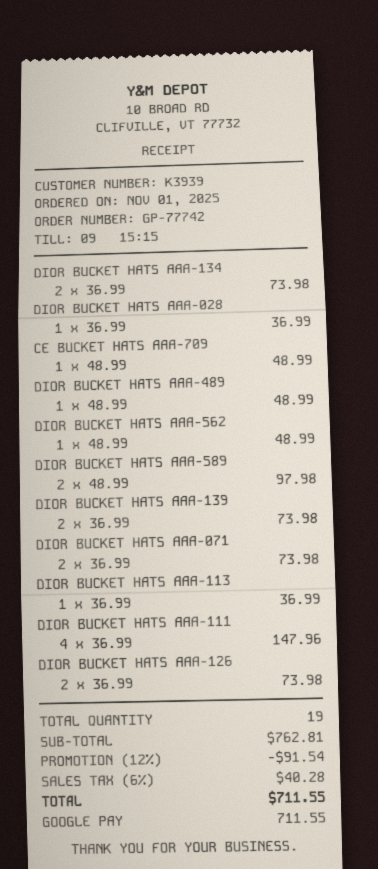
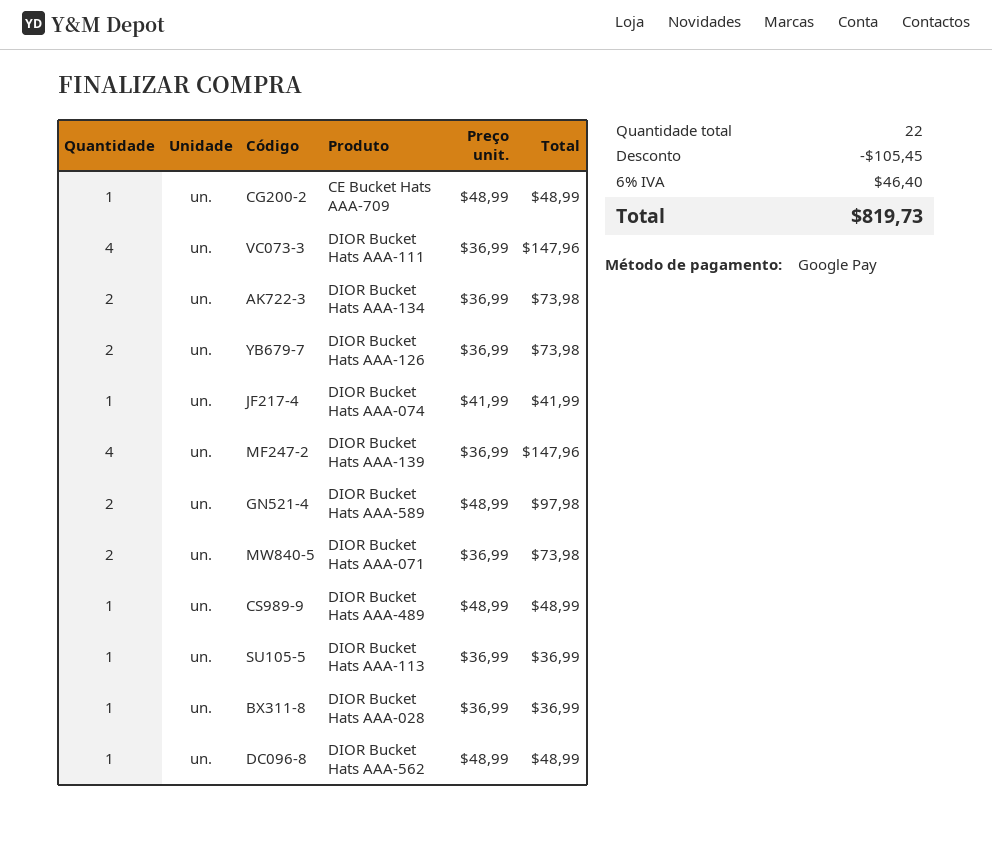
DIOR BUCKET HATS AAA-139: 2 x 36.99 = 73.98 -> 4 x 36.99 = 147.96
DIOR Bucket Hats AAA-074: none -> 1 x 41.99 = 41.99
total quantity: 19 -> 22
discount: 91.54 -> 105.45
tax: 6% = 40.28 -> 6% = 46.40
total: 711.55 -> 819.73

